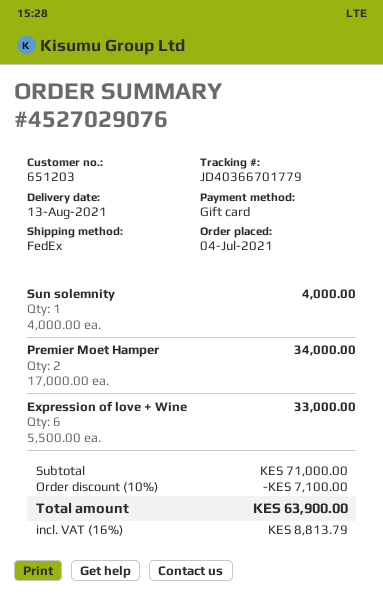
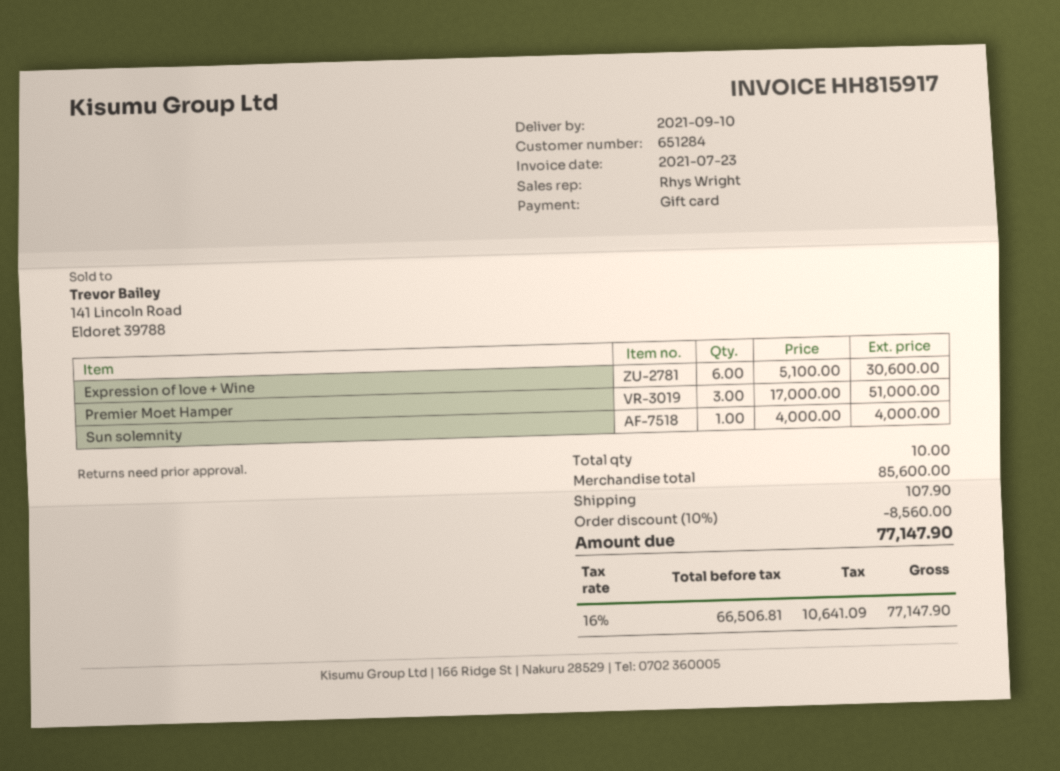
delivery date: 2021-08-13 -> 2021-09-10
customer number: 651203 -> 651284
Premier Moet Hamper: 2 x 17000.00 = 34000.00 -> 3 x 17000.00 = 51000.00
Expression of love + Wine: 6 x 5500.00 = 33000.00 -> 6 x 5100.00 = 30600.00
subtotal: 71000.00 -> 85600.00
discount: 10% = 7100.00 -> 10% = 8560.00
shipping: none -> 107.90
tax: 16% = 8813.79 -> 16% = 10641.09
total: 63900.00 -> 77147.90

